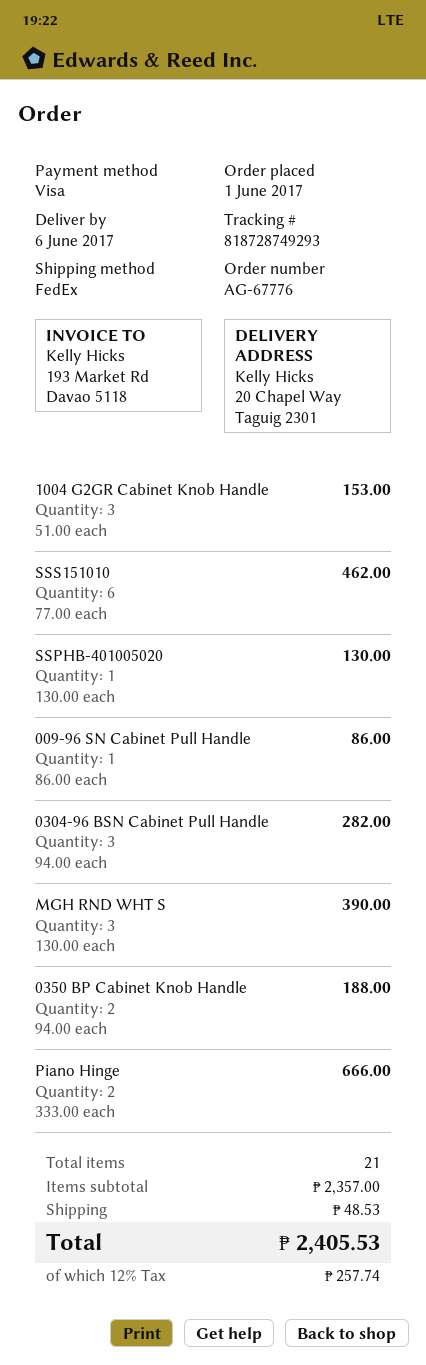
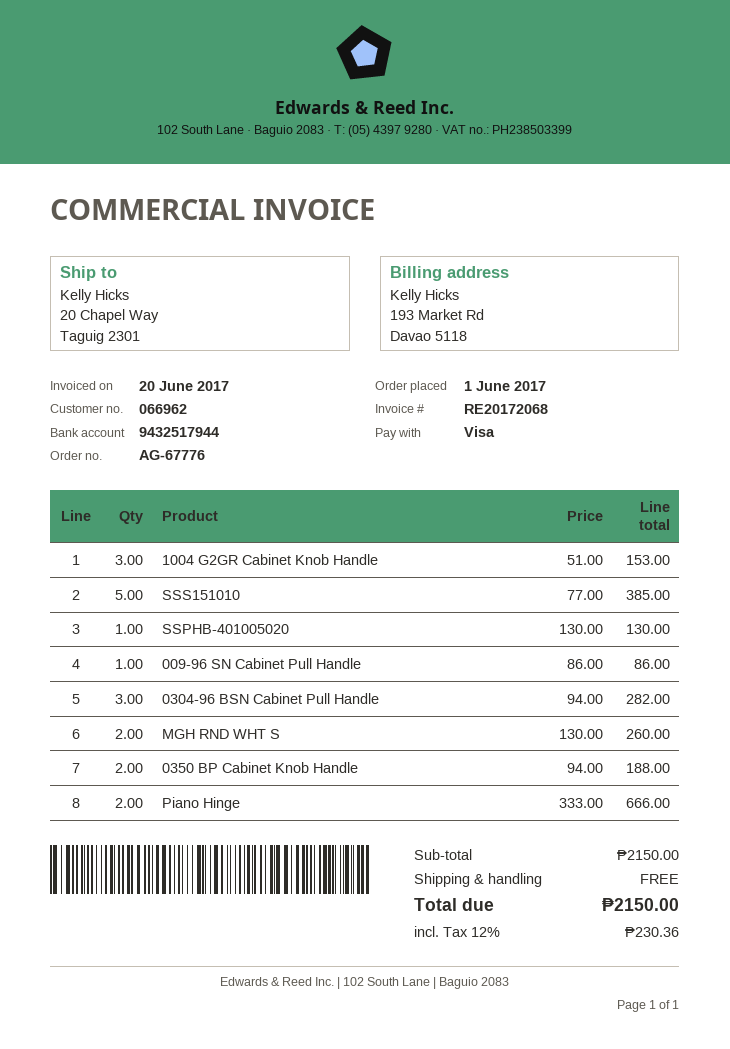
SSS151010: 6 x 77.00 = 462.00 -> 5 x 77.00 = 385.00
MGH RND WHT S: 3 x 130.00 = 390.00 -> 2 x 130.00 = 260.00
subtotal: 2357.00 -> 2150.00
shipping: 48.53 -> 0.00
tax: 12% = 257.74 -> 12% = 230.36
total: 2405.53 -> 2150.00

